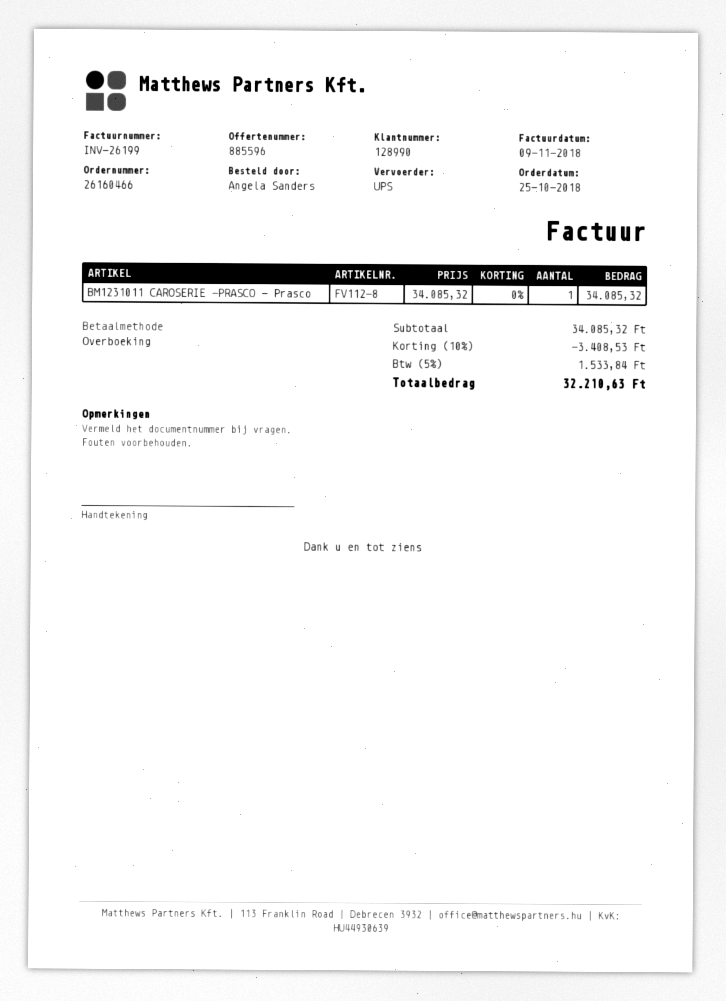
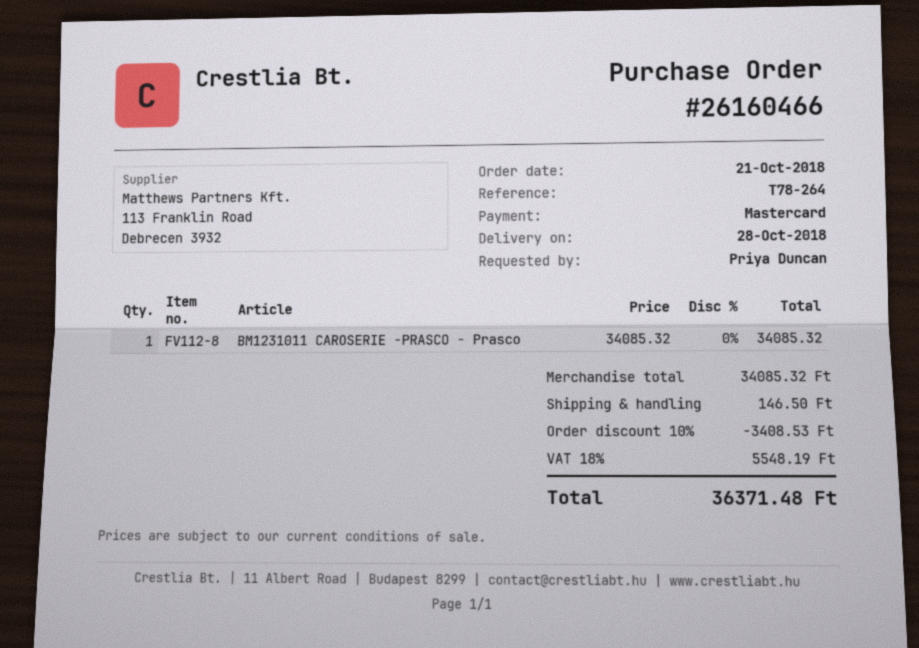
order date: 2018-10-25 -> 2018-10-21
ordered by: Angela Sanders -> Priya Duncan
payment method: bank transfer -> Mastercard
shipping: none -> 146.50
tax: 5% = 1533.84 -> 18% = 5548.19
total: 32210.63 -> 36371.48

